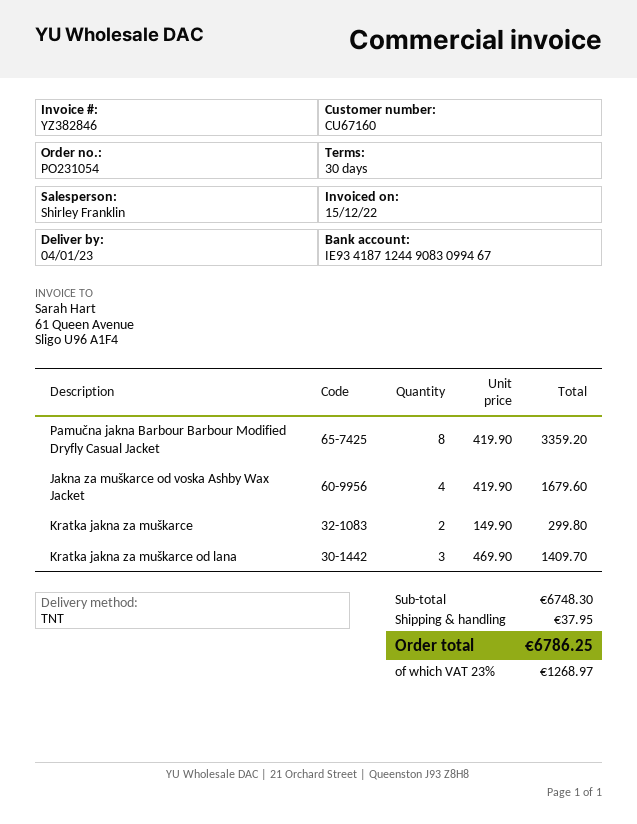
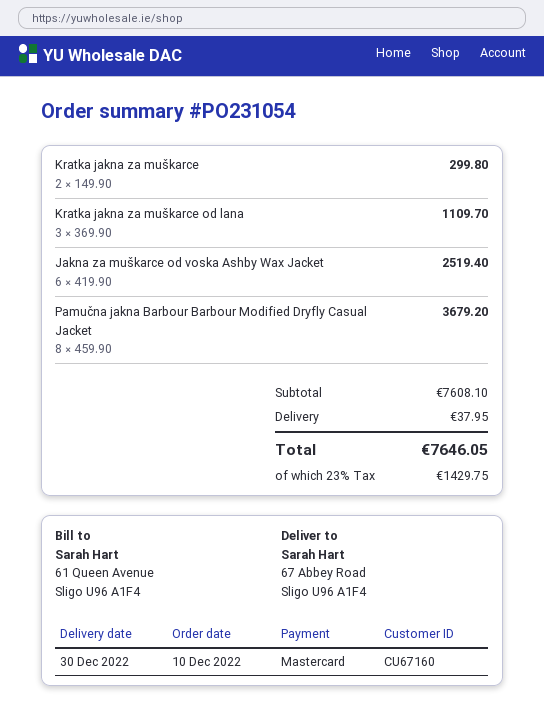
delivery date: 2023-01-04 -> 2022-12-30
Pamučna jakna Barbour Barbour Modified Dryfly Casual Jacket: 8 x 419.90 = 3359.20 -> 8 x 459.90 = 3679.20
Jakna za muškarce od voska Ashby Wax Jacket: 4 x 419.90 = 1679.60 -> 6 x 419.90 = 2519.40
Kratka jakna za muškarce od lana: 3 x 469.90 = 1409.70 -> 3 x 369.90 = 1109.70
subtotal: 6748.30 -> 7608.10
tax: 23% = 1268.97 -> 23% = 1429.75
total: 6786.25 -> 7646.05

